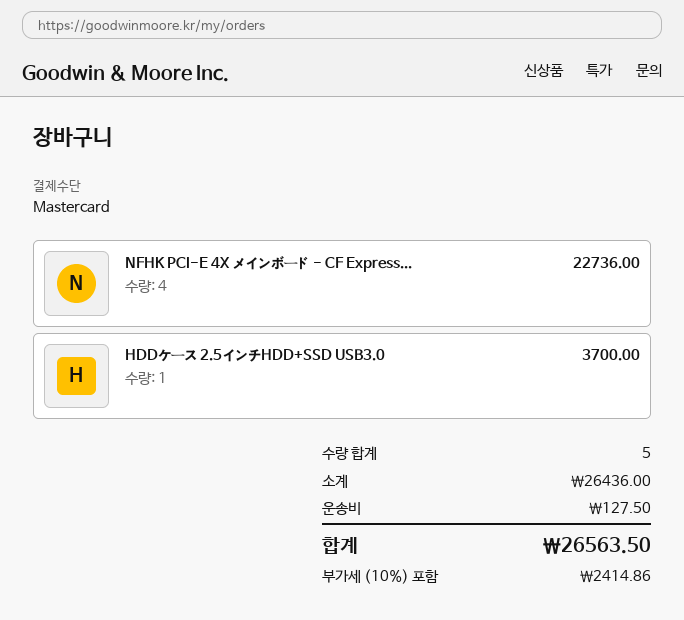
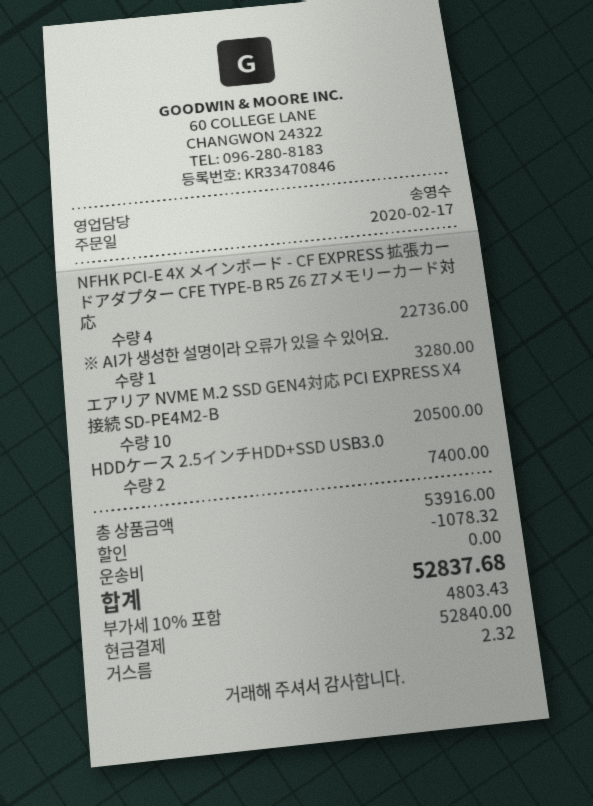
payment method: Mastercard -> cash
HDDケース 2.5インチHDD+SSD USB3.0: 1 for 3700.00 -> 2 for 7400.00
※ AI가 생성한 설명이라 오류가 있을 수 있어요.: none -> 1 for 3280.00
エアリア NVME M.2 SSD GEN4対応 PCI EXPRESS X4 接続 SD-PE4M2-B: none -> 10 for 20500.00
subtotal: 26436.00 -> 53916.00
discount: none -> 1078.32
shipping: 127.50 -> 0.00
tax: 10% = 2414.86 -> 10% = 4803.43
total: 26563.50 -> 52837.68

